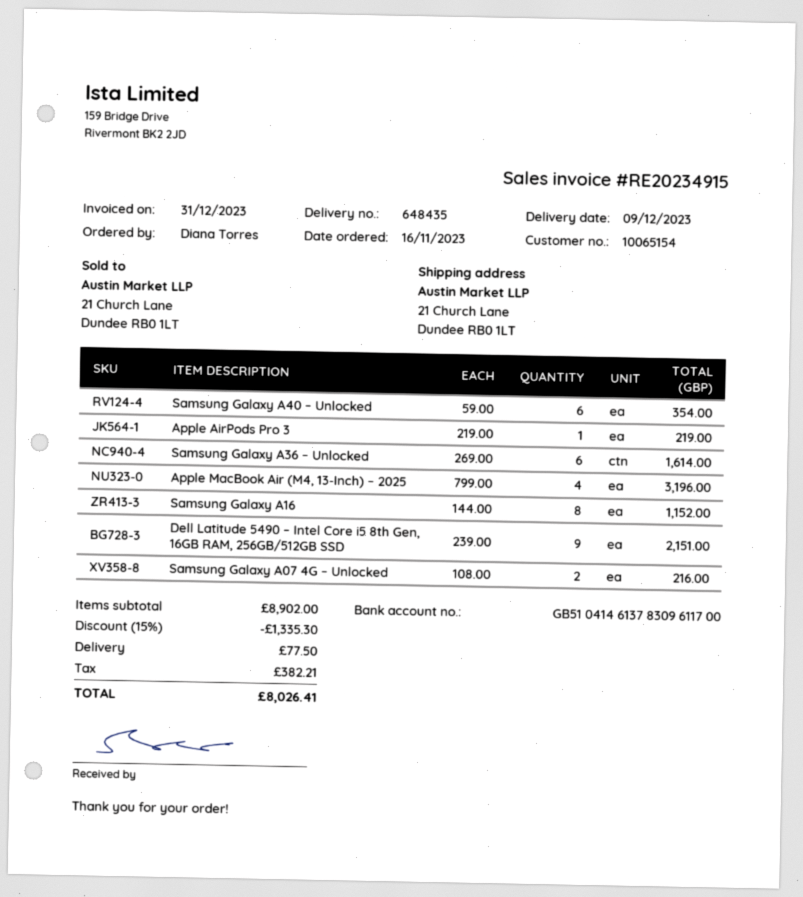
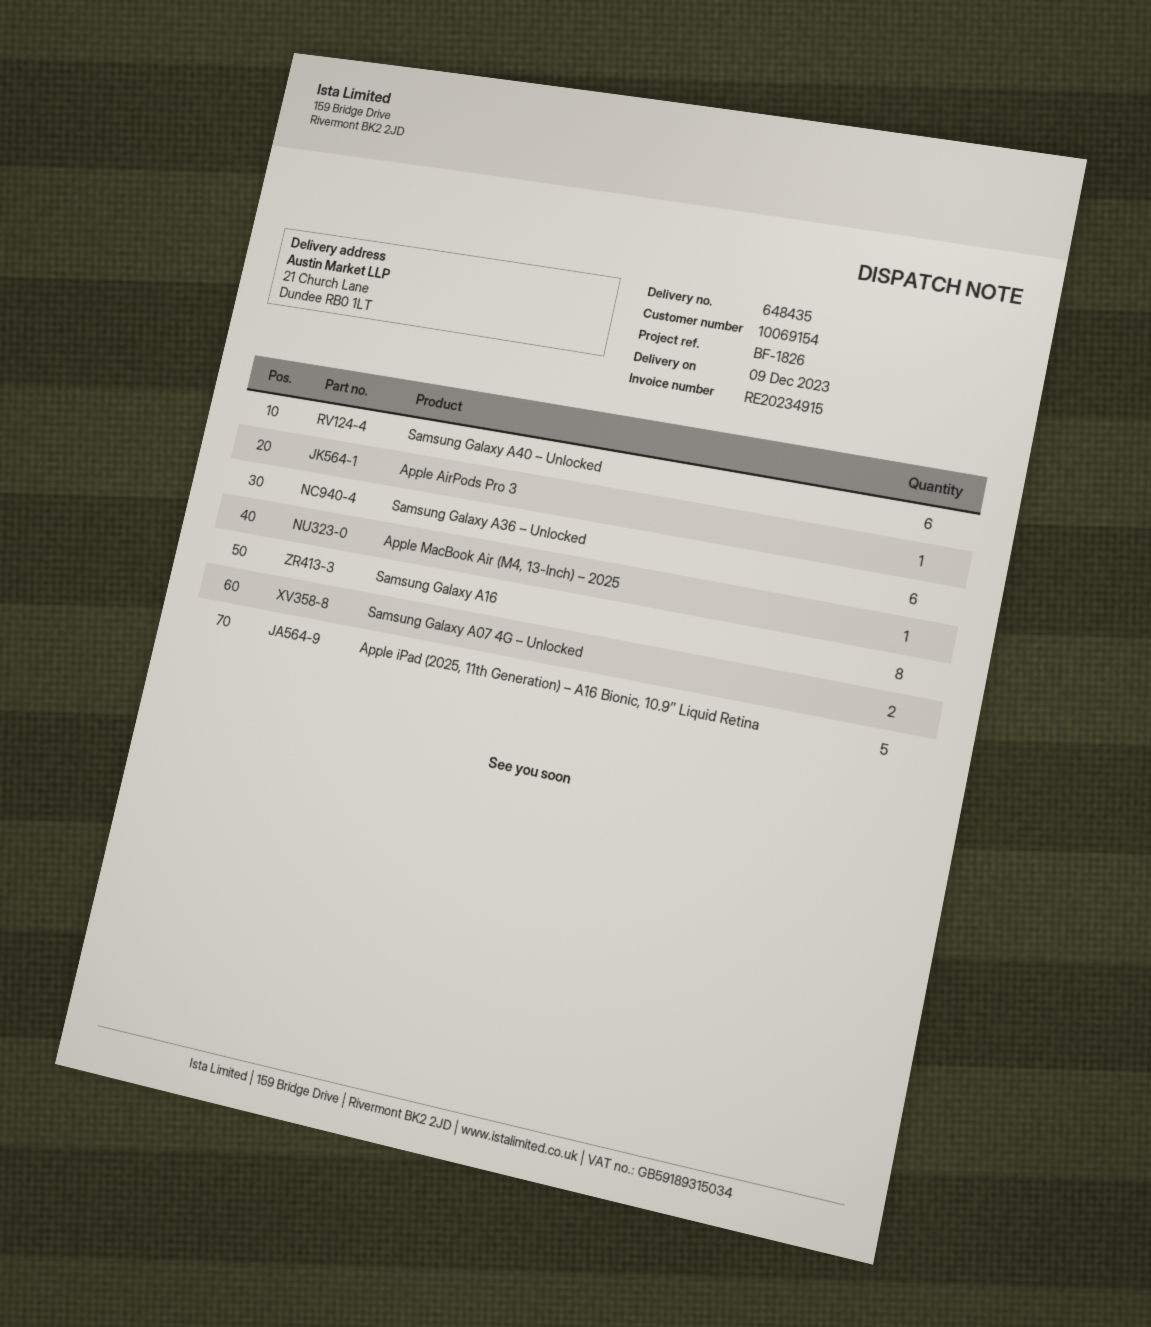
customer number: 10065154 -> 10069154
Apple MacBook Air (M4, 13-Inch) – 2025: 4 -> 1
Dell Latitude 5490 – Intel Core i5 8th Gen, 16GB RAM, 256GB/512GB SSD: 9 -> none
Apple iPad (2025, 11th Generation) – A16 Bionic, 10.9″ Liquid Retina: none -> 5

